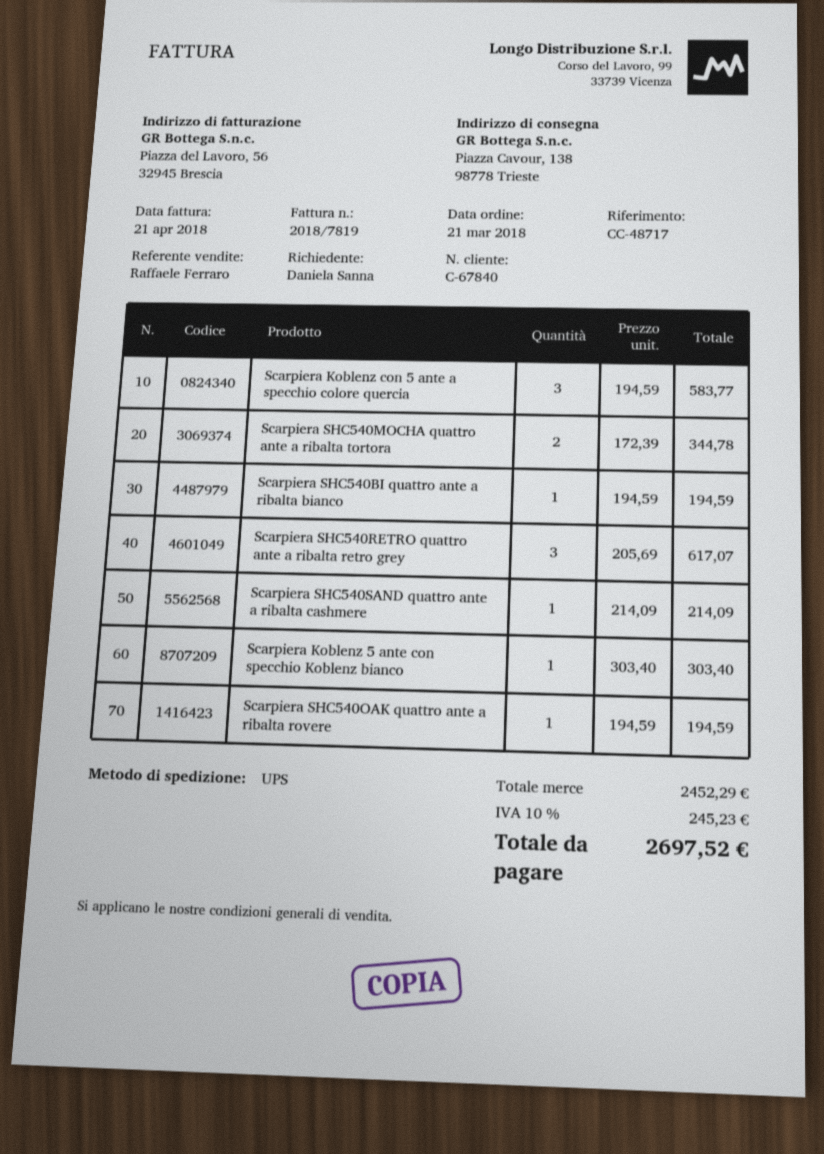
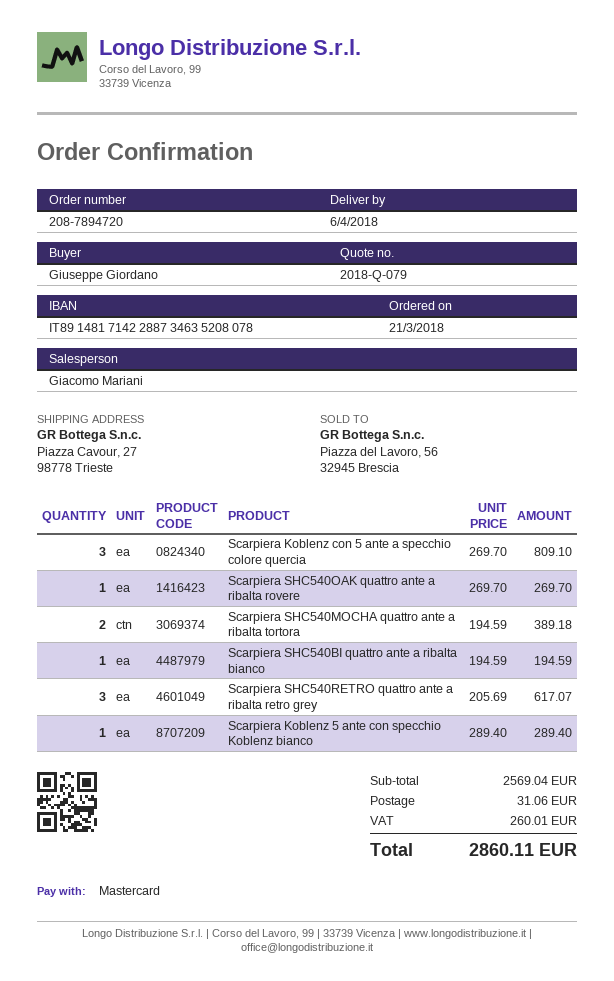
ordered by: Daniela Sanna -> Giuseppe Giordano
sales rep: Raffaele Ferraro -> Giacomo Mariani
ship to: Piazza Cavour, 138, 98778 Trieste -> Piazza Cavour, 27, 98778 Trieste
Scarpiera Koblenz con 5 ante a specchio colore quercia: 3 x 194.59 = 583.77 -> 3 x 269.70 = 809.10
Scarpiera SHC540MOCHA quattro ante a ribalta tortora: 2 x 172.39 = 344.78 -> 2 x 194.59 = 389.18
Scarpiera SHC540SAND quattro ante a ribalta cashmere: 1 x 214.09 = 214.09 -> none
Scarpiera Koblenz 5 ante con specchio Koblenz bianco: 1 x 303.40 = 303.40 -> 1 x 289.40 = 289.40
Scarpiera SHC540OAK quattro ante a ribalta rovere: 1 x 194.59 = 194.59 -> 1 x 269.70 = 269.70
subtotal: 2452.29 -> 2569.04
shipping: none -> 31.06
tax: 245.23 -> 260.01
total: 2697.52 -> 2860.11

